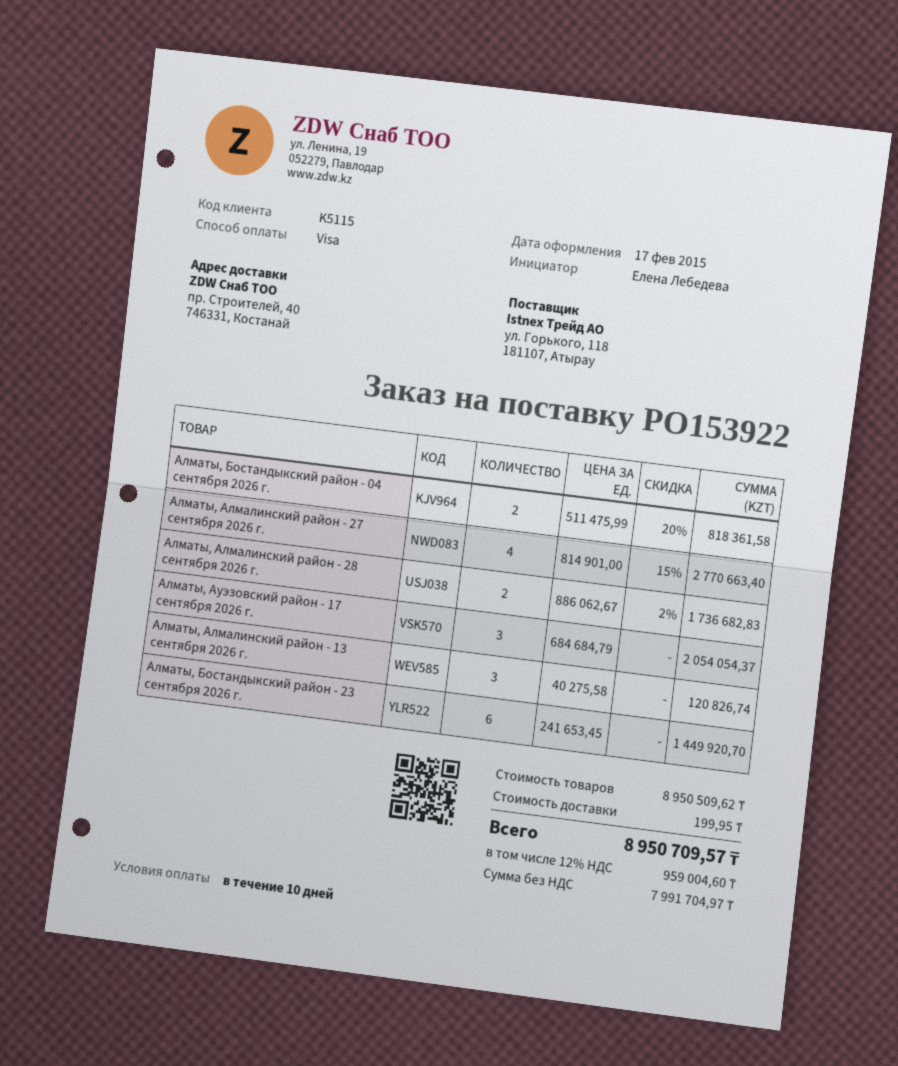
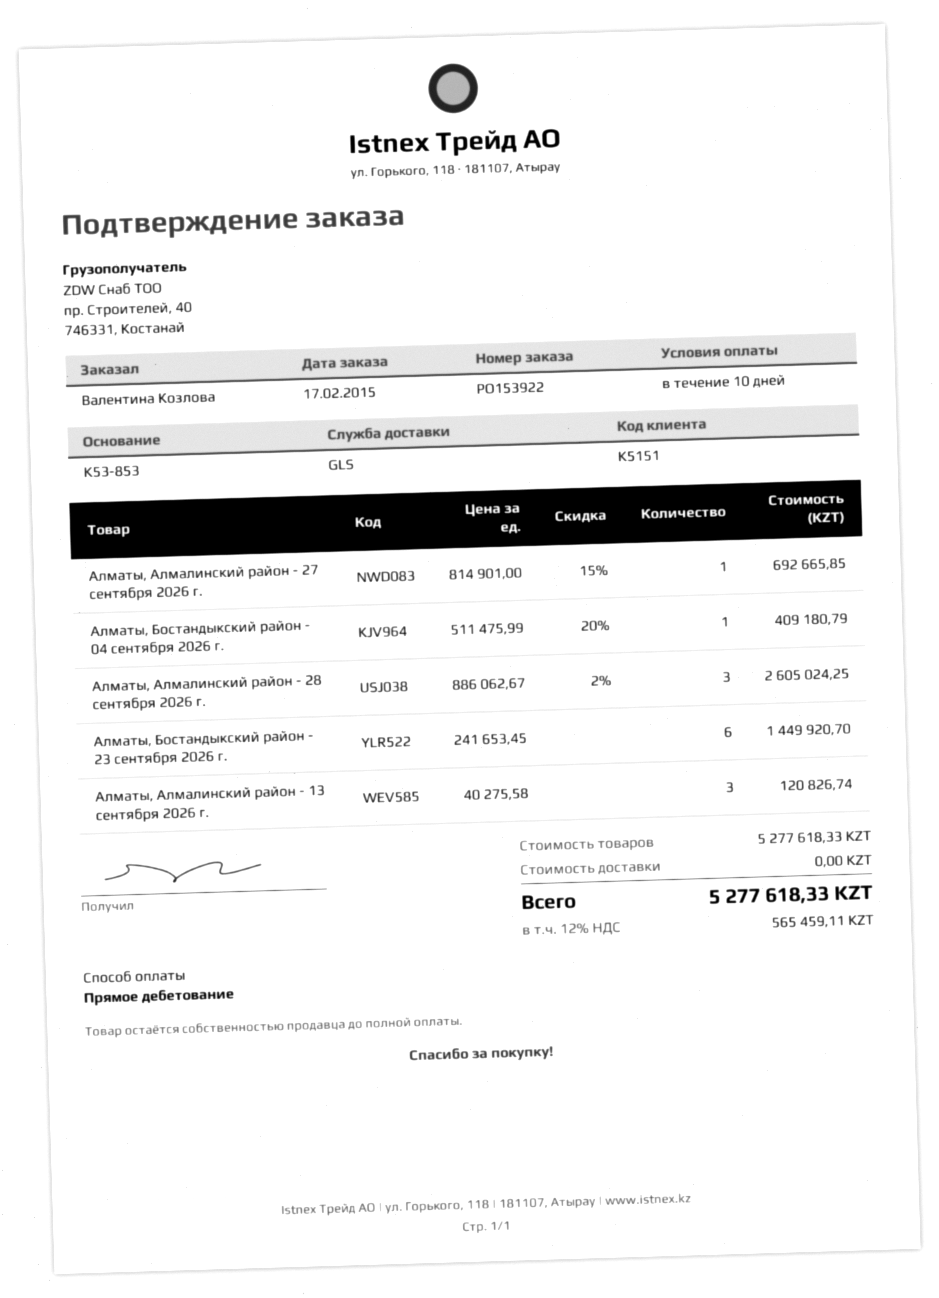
customer number: K5115 -> K5151
ordered by: Елена Лебедева -> Валентина Козлова
payment method: Visa -> direct debit
Алматы, Бостандыкский район - 04 сентября 2026 г.: 2 x 511475.99 - 20% = 818361.58 -> 1 x 511475.99 - 20% = 409180.79
Алматы, Алмалинский район - 27 сентября 2026 г.: 4 x 814901.00 - 15% = 2770663.40 -> 1 x 814901.00 - 15% = 692665.85
Алматы, Алмалинский район - 28 сентября 2026 г.: 2 x 886062.67 - 2% = 1736682.83 -> 3 x 886062.67 - 2% = 2605024.25
Алматы, Ауэзовский район - 17 сентября 2026 г.: 3 x 684684.79 = 2054054.37 -> none
subtotal: 8950509.62 -> 5277618.33
shipping: 199.95 -> 0.00
tax: 12% = 959004.60 -> 12% = 565459.11
total: 8950709.57 -> 5277618.33

